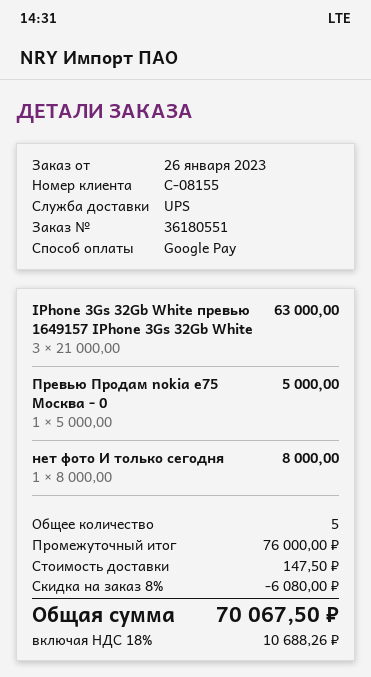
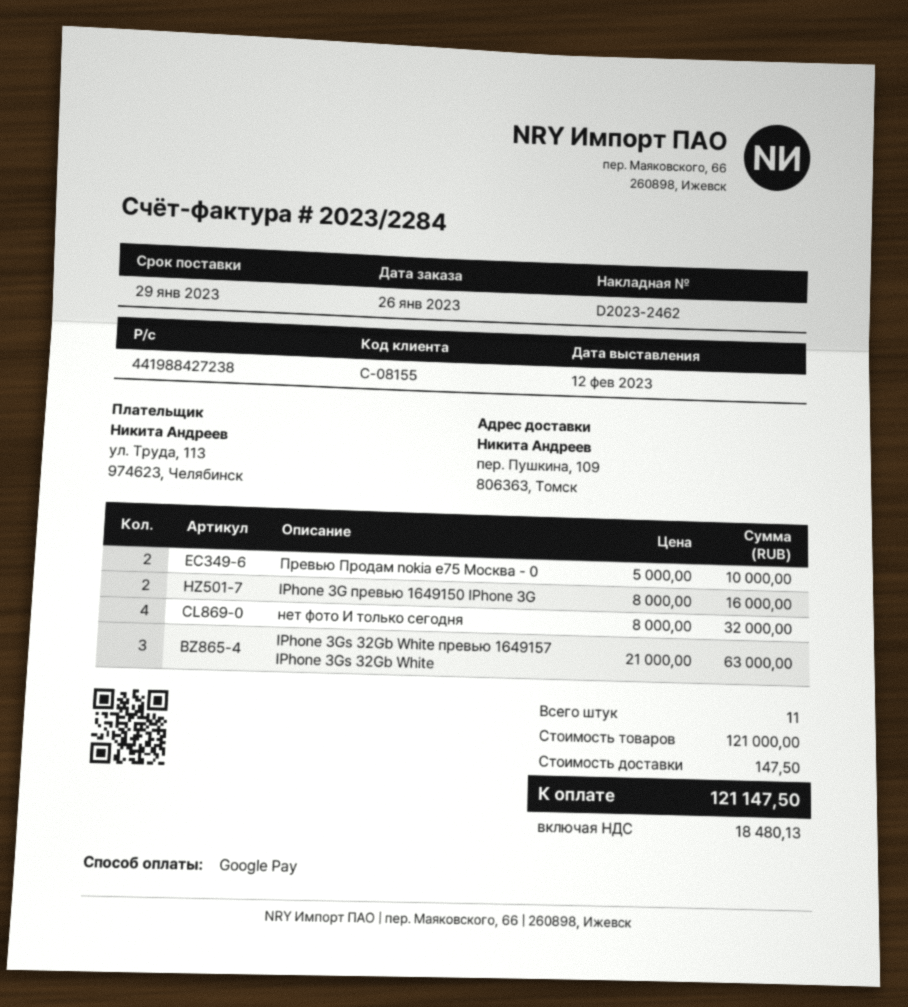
Превью Продам nokia e75 Москва - 0: 1 x 5000.00 = 5000.00 -> 2 x 5000.00 = 10000.00
нет фото И только сегодня: 1 x 8000.00 = 8000.00 -> 4 x 8000.00 = 32000.00
IPhone 3G превью 1649150 IPhone 3G: none -> 2 x 8000.00 = 16000.00
total quantity: 5 -> 11
subtotal: 76000.00 -> 121000.00
discount: 8% = 6080.00 -> none
tax: 10688.26 -> 18480.13
total: 70067.50 -> 121147.50

